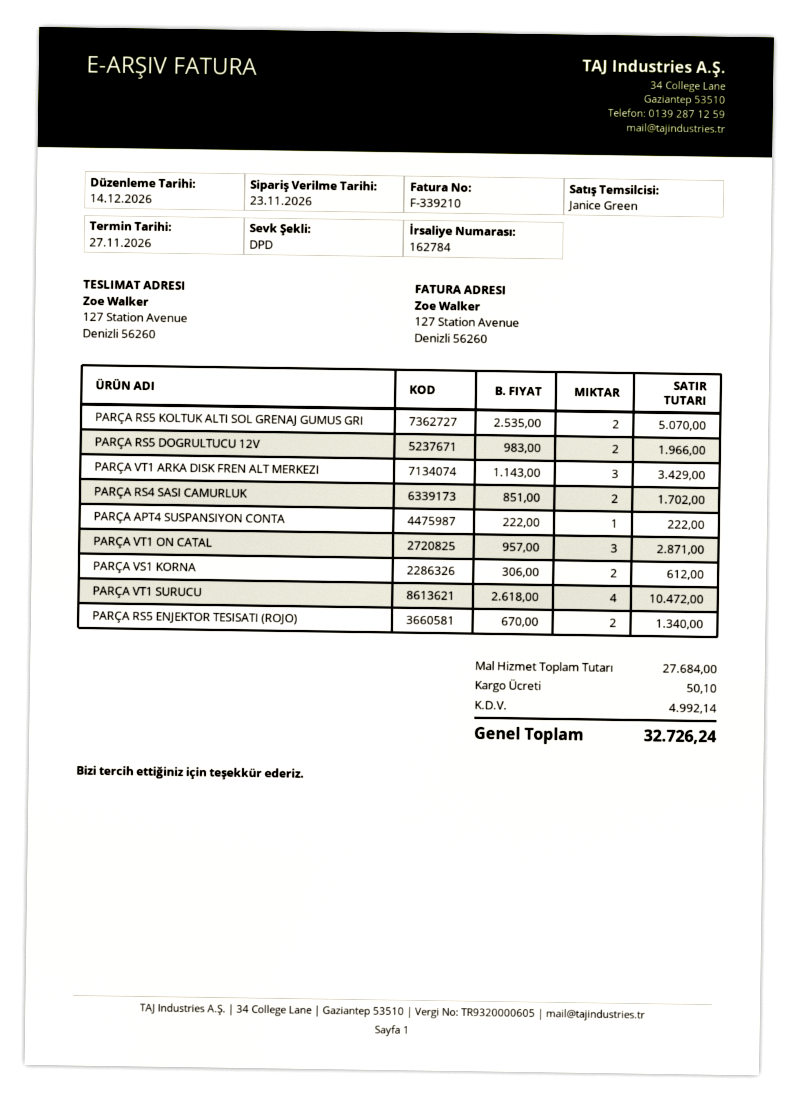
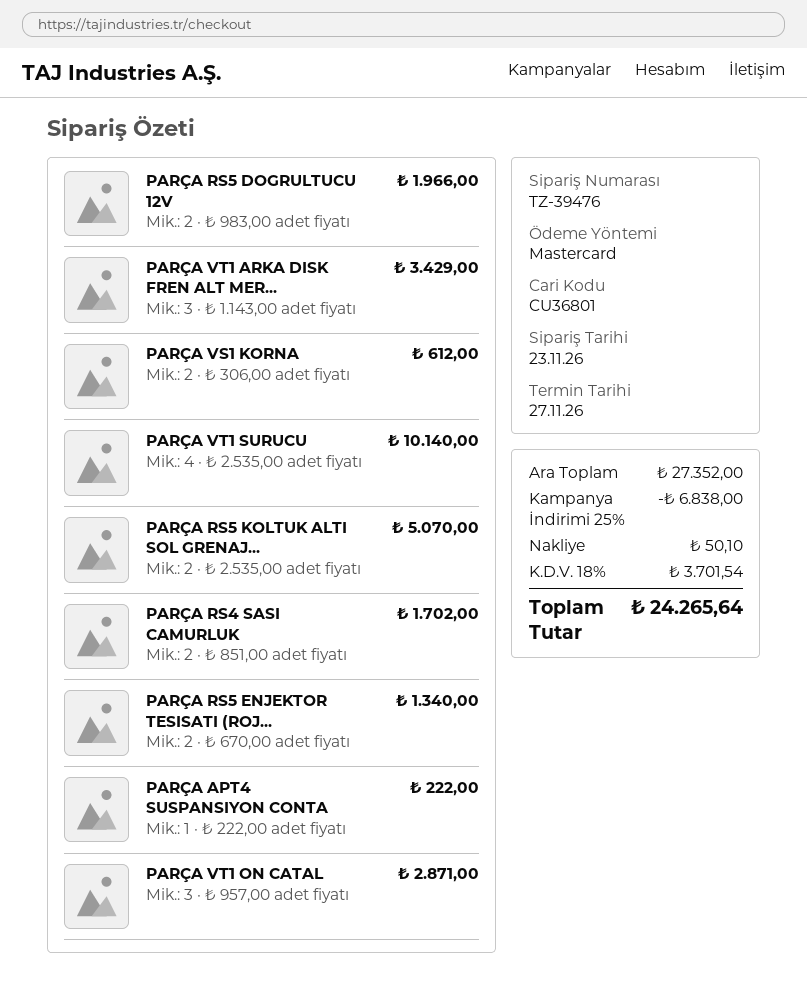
PARÇA VT1 SURUCU: 4 x 2618.00 = 10472.00 -> 4 x 2535.00 = 10140.00
subtotal: 27684.00 -> 27352.00
discount: none -> 25% = 6838.00
tax: 4992.14 -> 3701.54
total: 32726.24 -> 24265.64

